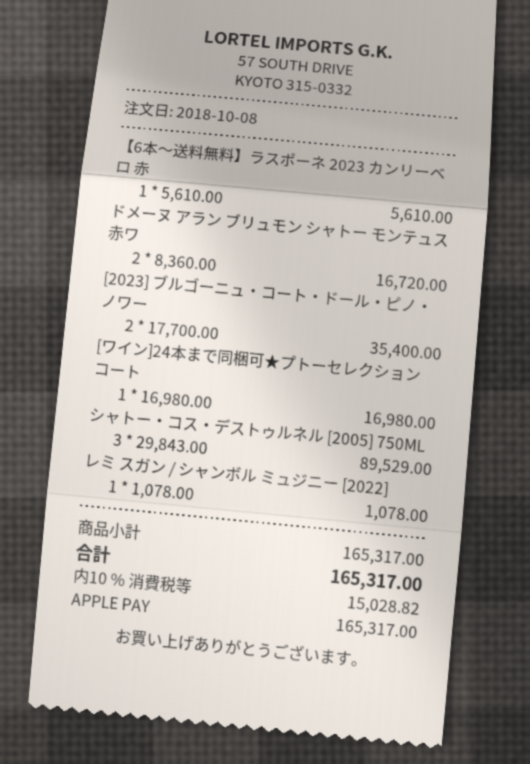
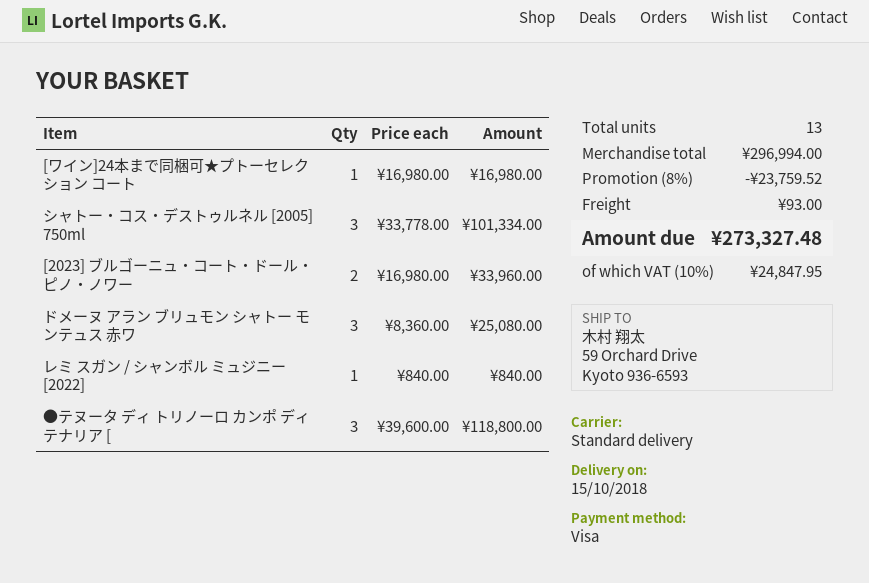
payment method: Apple Pay -> Visa
【6本〜送料無料】ラスポーネ 2023 カンリーベロ 赤: 1 x 5610.00 = 5610.00 -> none
ドメーヌ アラン ブリュモン シャトー モンテュス 赤ワ: 2 x 8360.00 = 16720.00 -> 3 x 8360.00 = 25080.00
[2023] ブルゴーニュ・コート・ドール・ピノ・ノワー: 2 x 17700.00 = 35400.00 -> 2 x 16980.00 = 33960.00
シャトー・コス・デストゥルネル [2005] 750ML: 3 x 29843.00 = 89529.00 -> 3 x 33778.00 = 101334.00
レミ スガン / シャンボル ミュジニー [2022]: 1 x 1078.00 = 1078.00 -> 1 x 840.00 = 840.00
●テヌータ ディ トリノーロ カンポ ディ テナリア [: none -> 3 x 39600.00 = 118800.00
subtotal: 165317.00 -> 296994.00
discount: none -> 8% = 23759.52
shipping: none -> 93.00
tax: 10% = 15028.82 -> 10% = 24847.95
total: 165317.00 -> 273327.48

